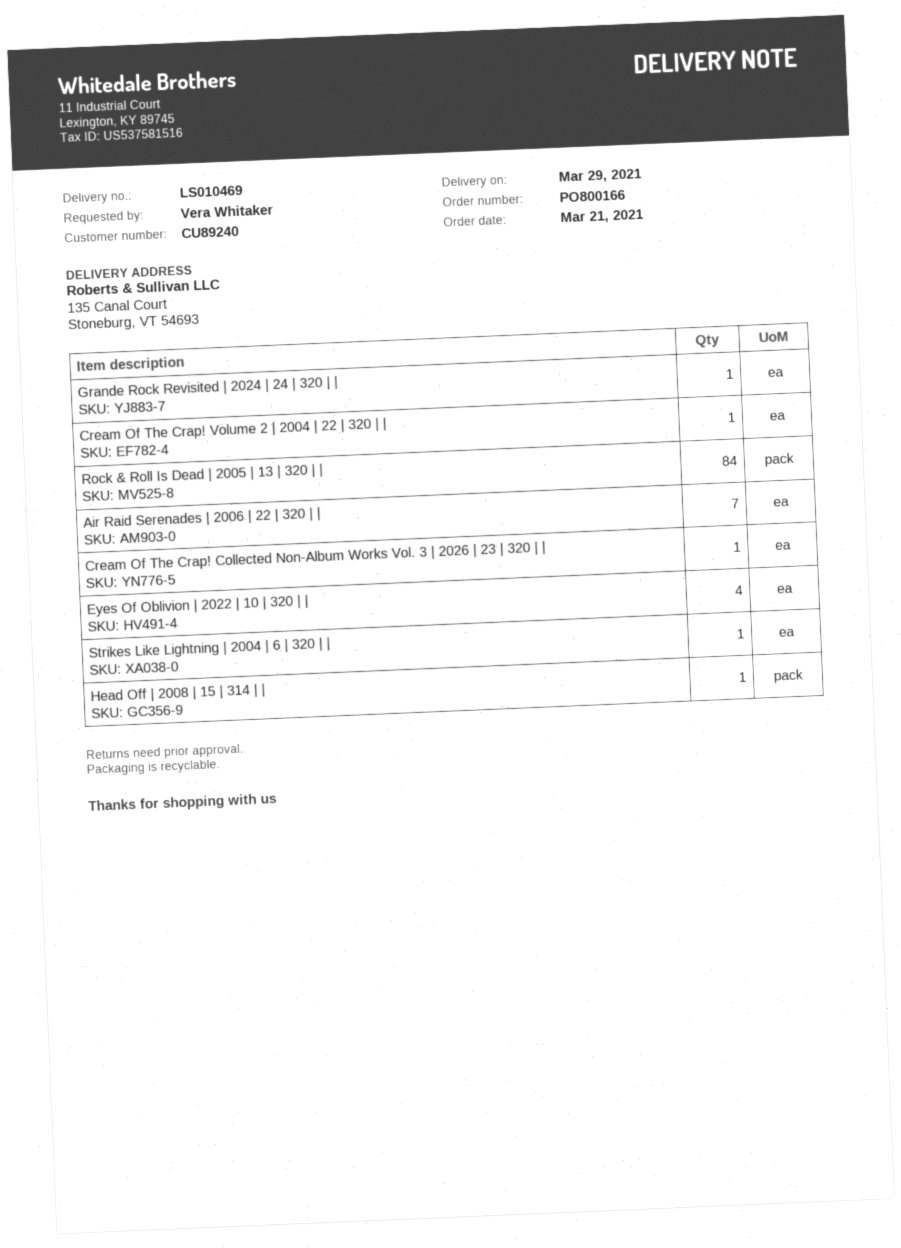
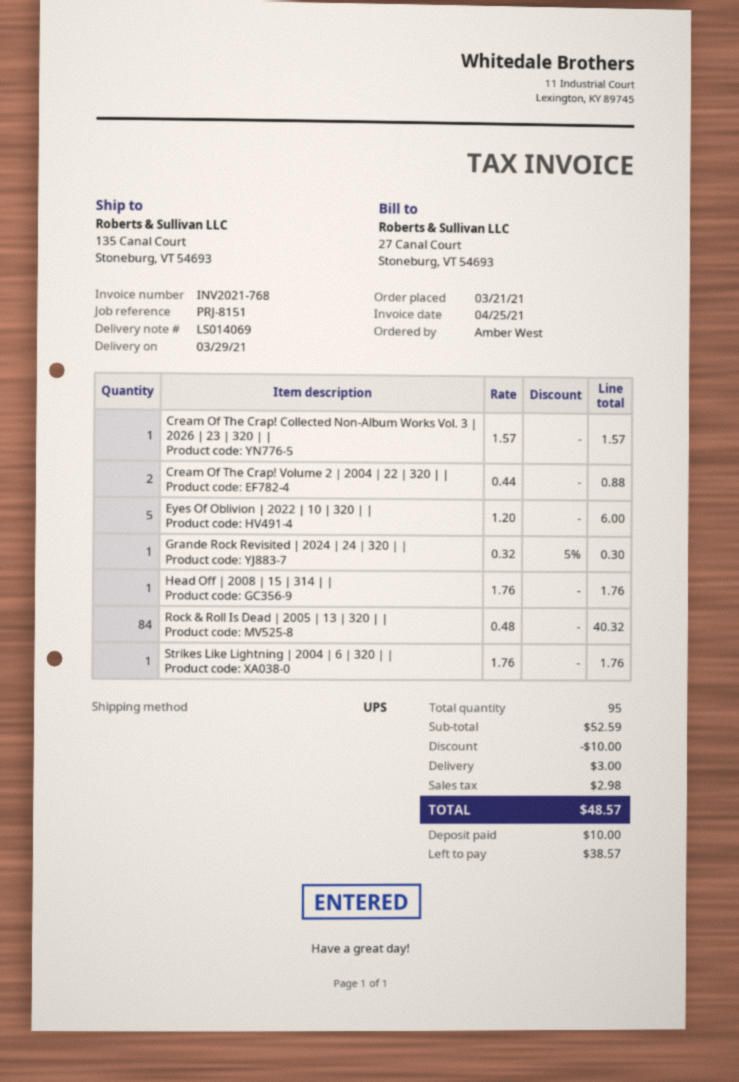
delivery note number: LS010469 -> LS014069
ordered by: Vera Whitaker -> Amber West
Cream Of The Crap! Volume 2 | 2004 | 22 | 320 | |: 1 -> 2
Air Raid Serenades | 2006 | 22 | 320 | |: 7 -> none
Eyes Of Oblivion | 2022 | 10 | 320 | |: 4 -> 5

